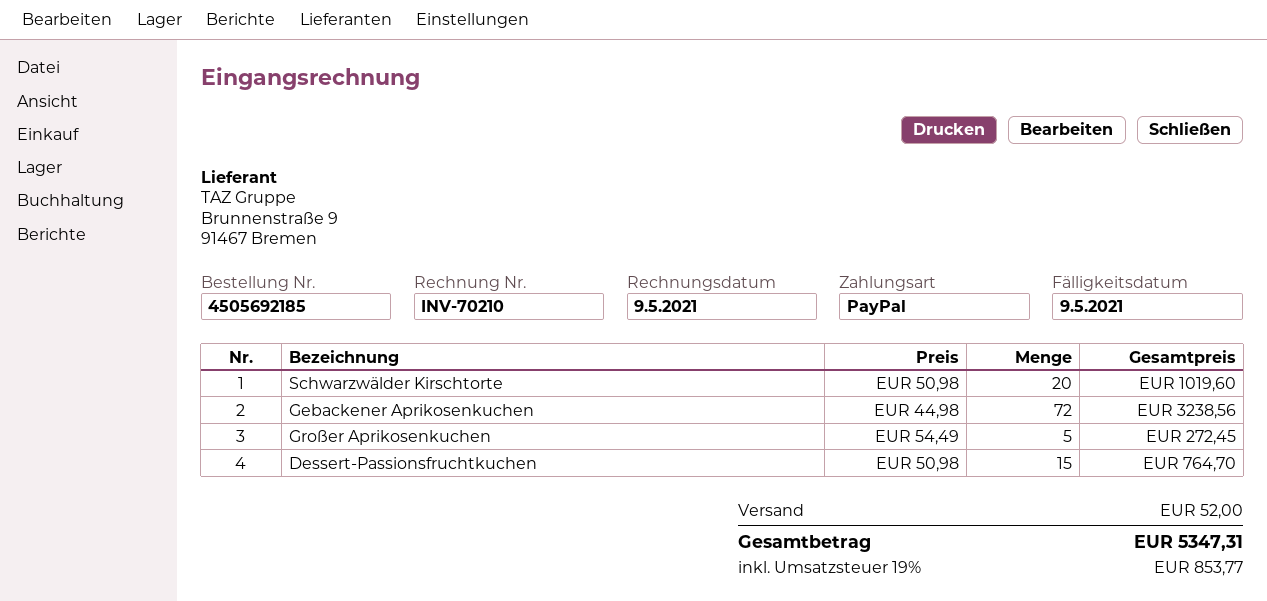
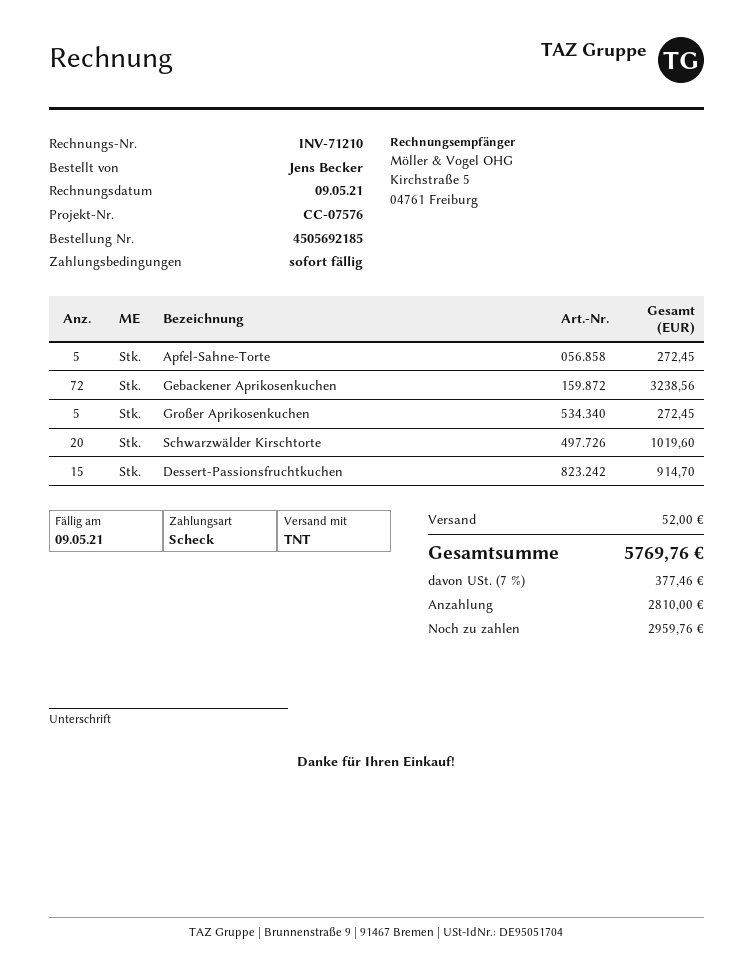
invoice number: INV-70210 -> INV-71210
payment method: PayPal -> cheque
Dessert-Passionsfruchtkuchen: 15 for 764.70 -> 15 for 914.70
Apfel-Sahne-Torte: none -> 5 for 272.45
tax: 19% = 853.77 -> 7% = 377.46
total: 5347.31 -> 5769.76

